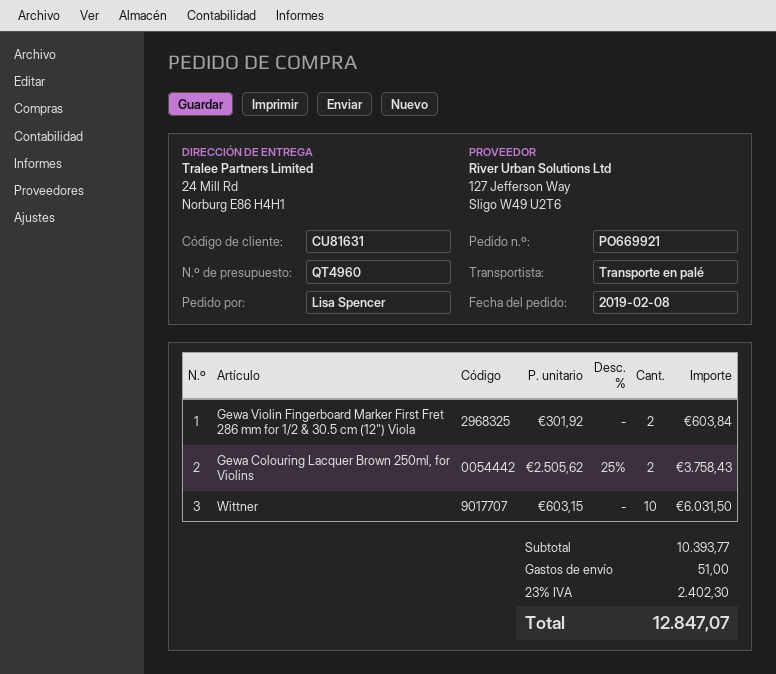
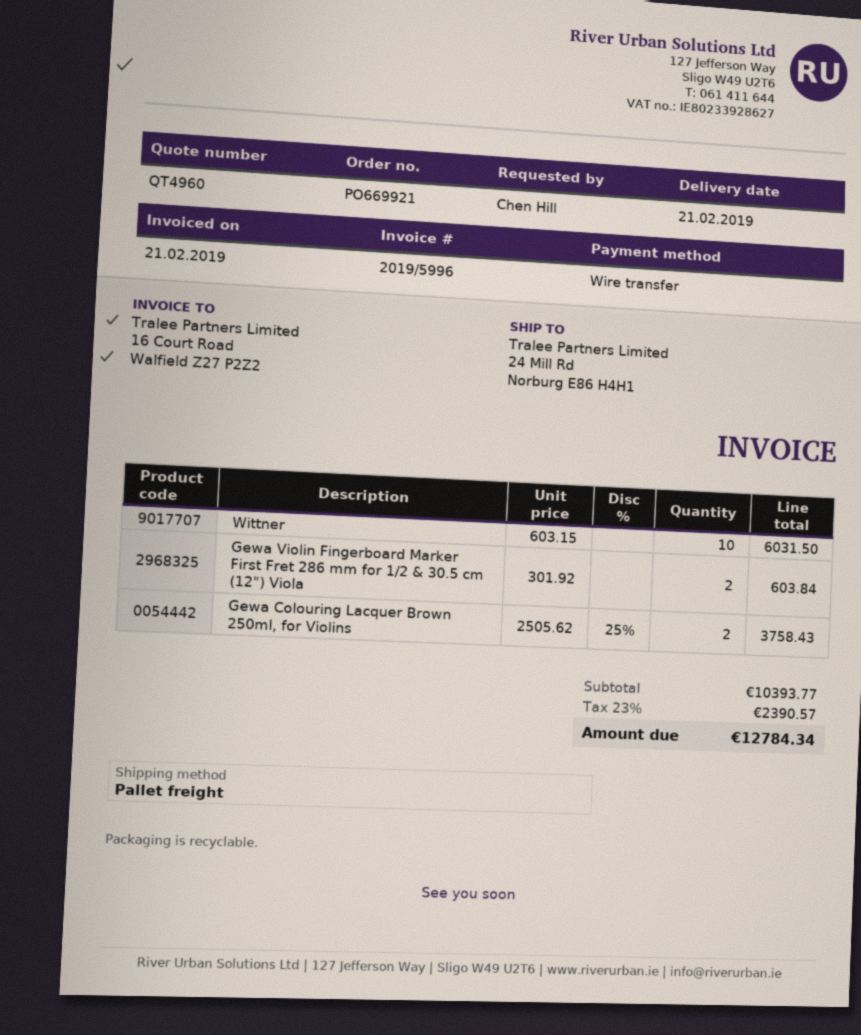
ordered by: Lisa Spencer -> Chen Hill
shipping: 51.00 -> none
tax: 23% = 2402.30 -> 23% = 2390.57
total: 12847.07 -> 12784.34

